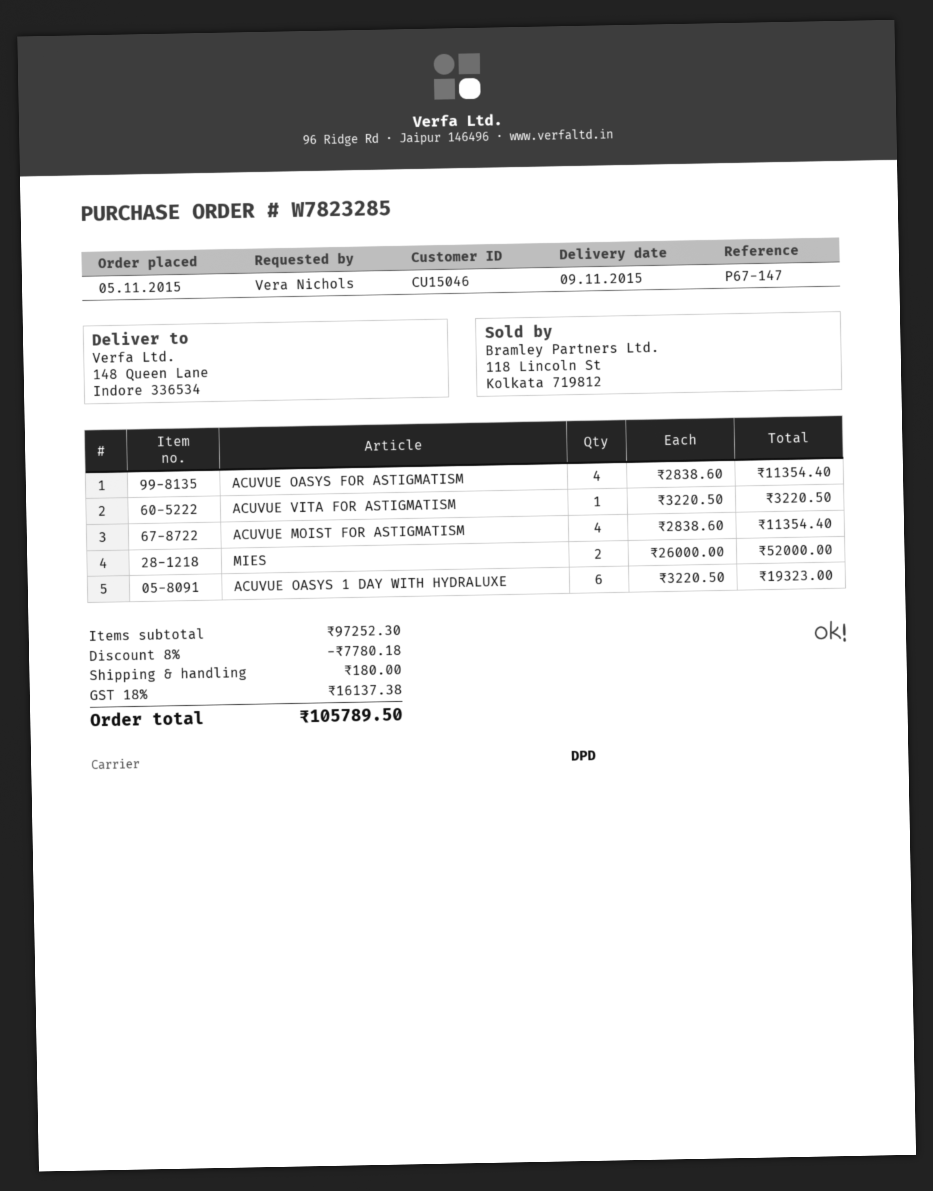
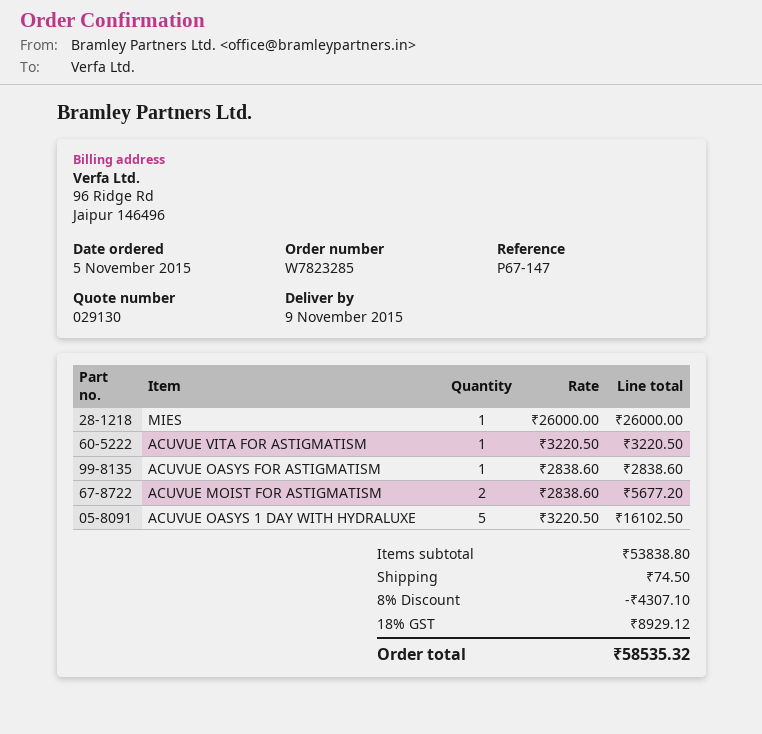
ACUVUE OASYS FOR ASTIGMATISM: 4 x 2838.60 = 11354.40 -> 1 x 2838.60 = 2838.60
ACUVUE MOIST FOR ASTIGMATISM: 4 x 2838.60 = 11354.40 -> 2 x 2838.60 = 5677.20
MIES: 2 x 26000.00 = 52000.00 -> 1 x 26000.00 = 26000.00
ACUVUE OASYS 1 DAY WITH HYDRALUXE: 6 x 3220.50 = 19323.00 -> 5 x 3220.50 = 16102.50
subtotal: 97252.30 -> 53838.80
discount: 8% = 7780.18 -> 8% = 4307.10
shipping: 180.00 -> 74.50
tax: 18% = 16137.38 -> 18% = 8929.12
total: 105789.50 -> 58535.32

